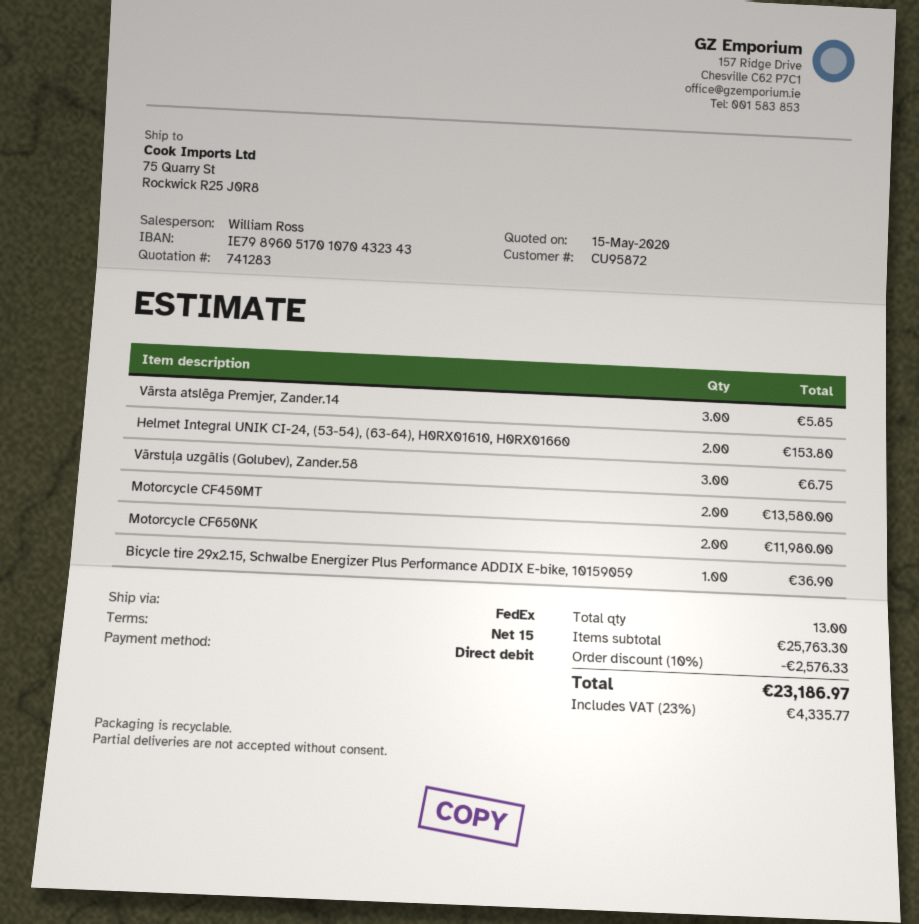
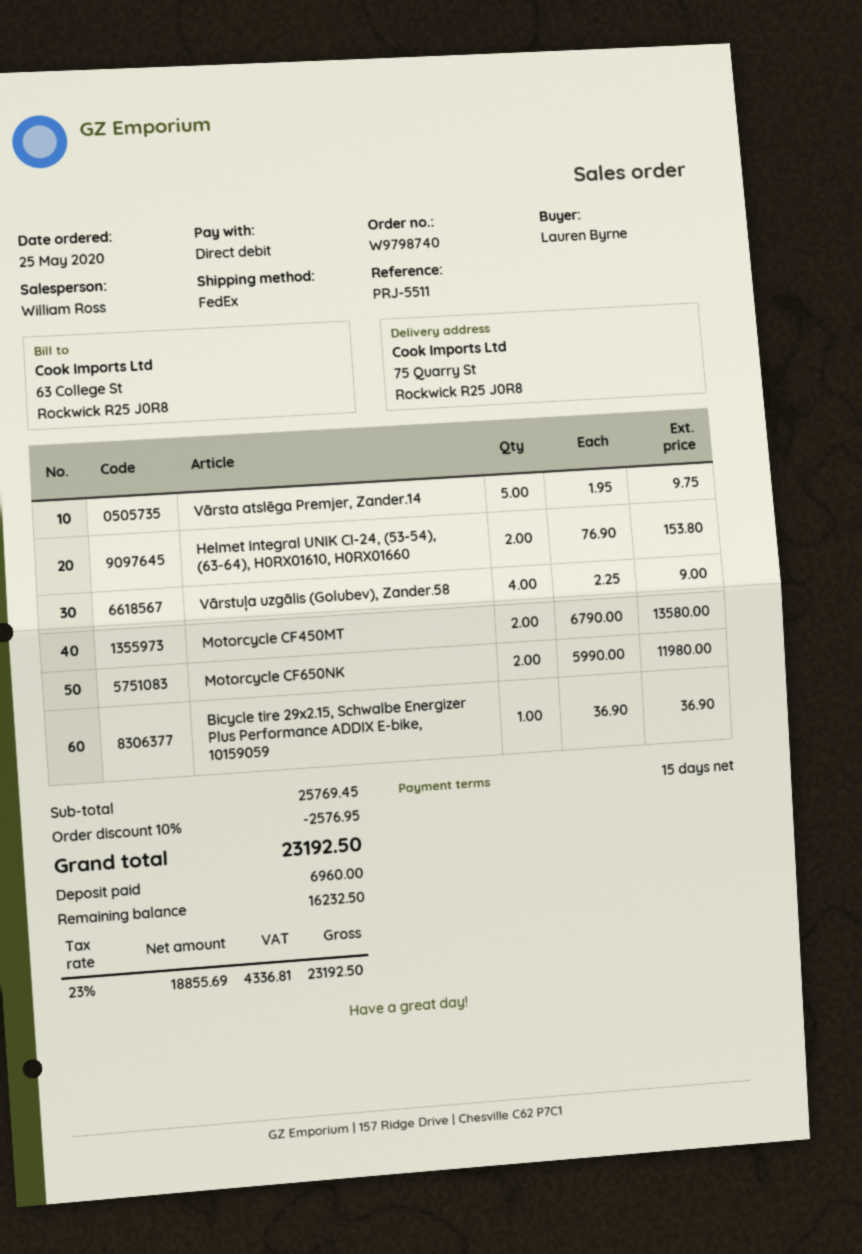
Vārsta atslēga Premjer, Zander.14: 3 for 5.85 -> 5 for 9.75
Vārstuļa uzgālis (Golubev), Zander.58: 3 for 6.75 -> 4 for 9.00
subtotal: 25763.30 -> 25769.45
discount: 10% = 2576.33 -> 10% = 2576.95
tax: 23% = 4335.77 -> 23% = 4336.81
total: 23186.97 -> 23192.50

